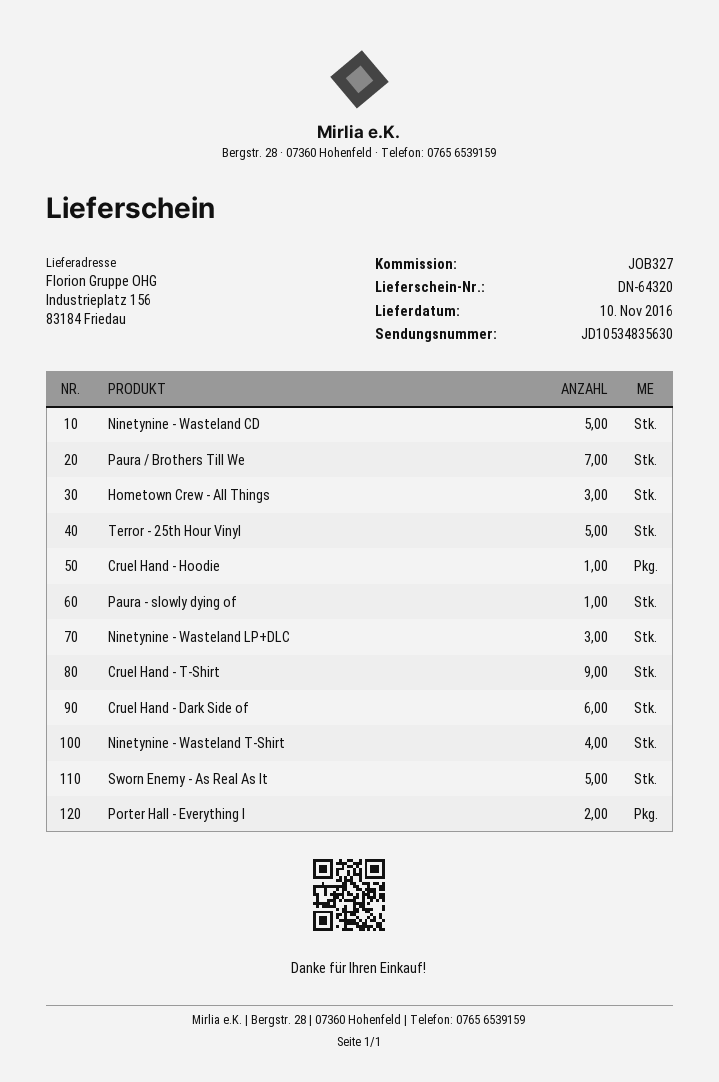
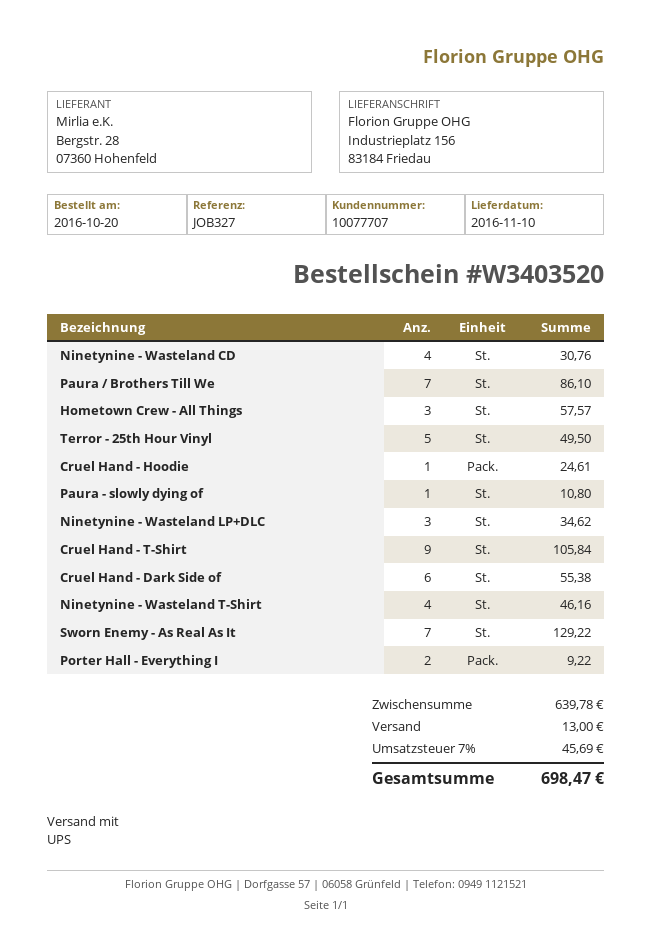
Ninetynine - Wasteland CD: 5 -> 4
Sworn Enemy - As Real As It: 5 -> 7

